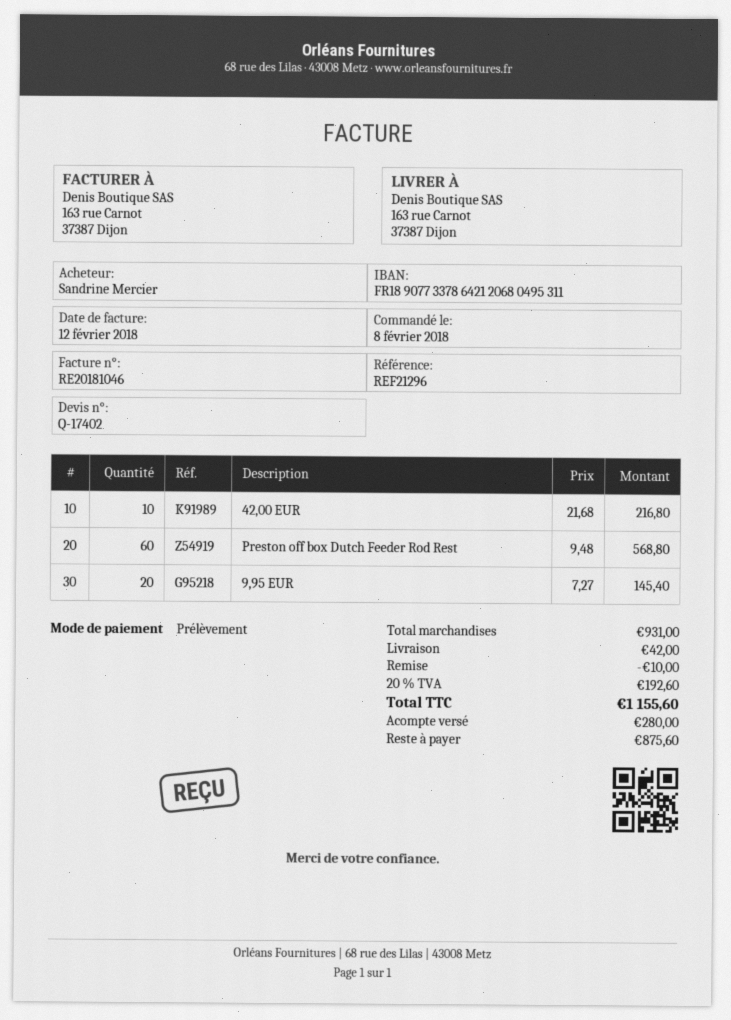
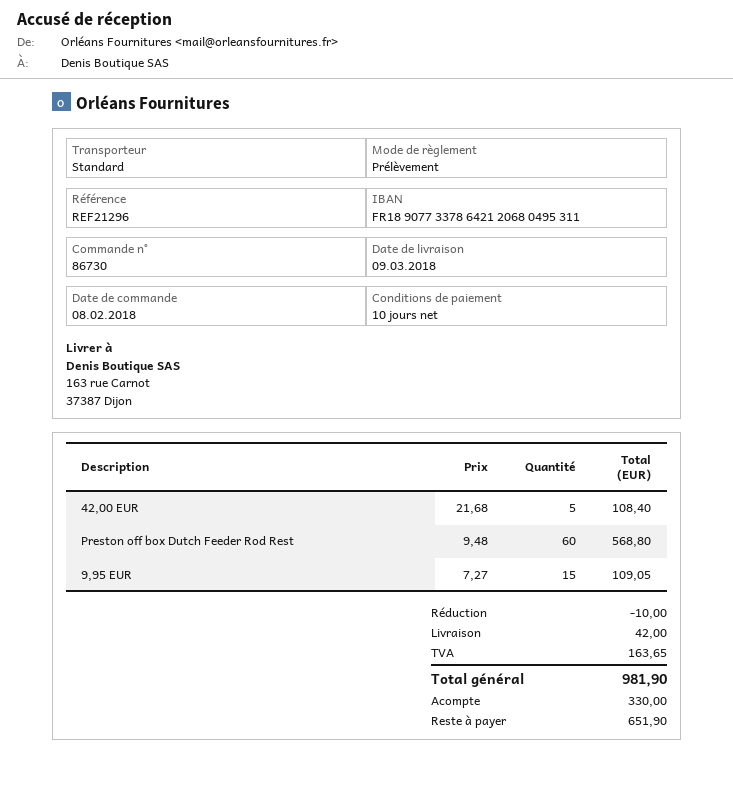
42,00 EUR: 10 x 21.68 = 216.80 -> 5 x 21.68 = 108.40
9,95 EUR: 20 x 7.27 = 145.40 -> 15 x 7.27 = 109.05
tax: 192.60 -> 163.65
total: 1155.60 -> 981.90
deposit: 280.00 -> 330.00
balance: 875.60 -> 651.90

